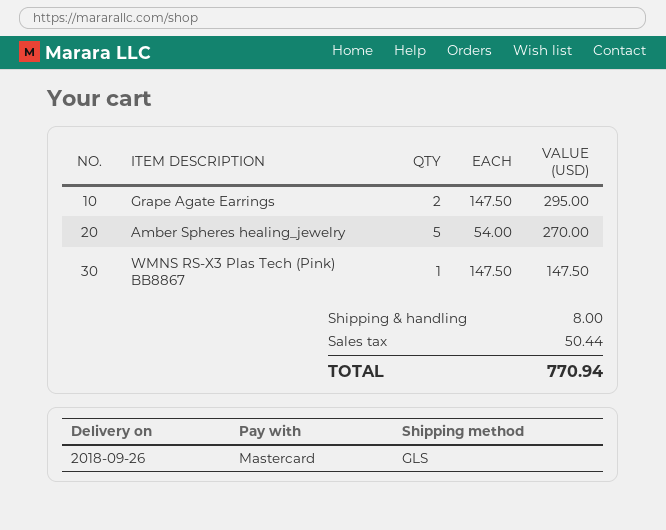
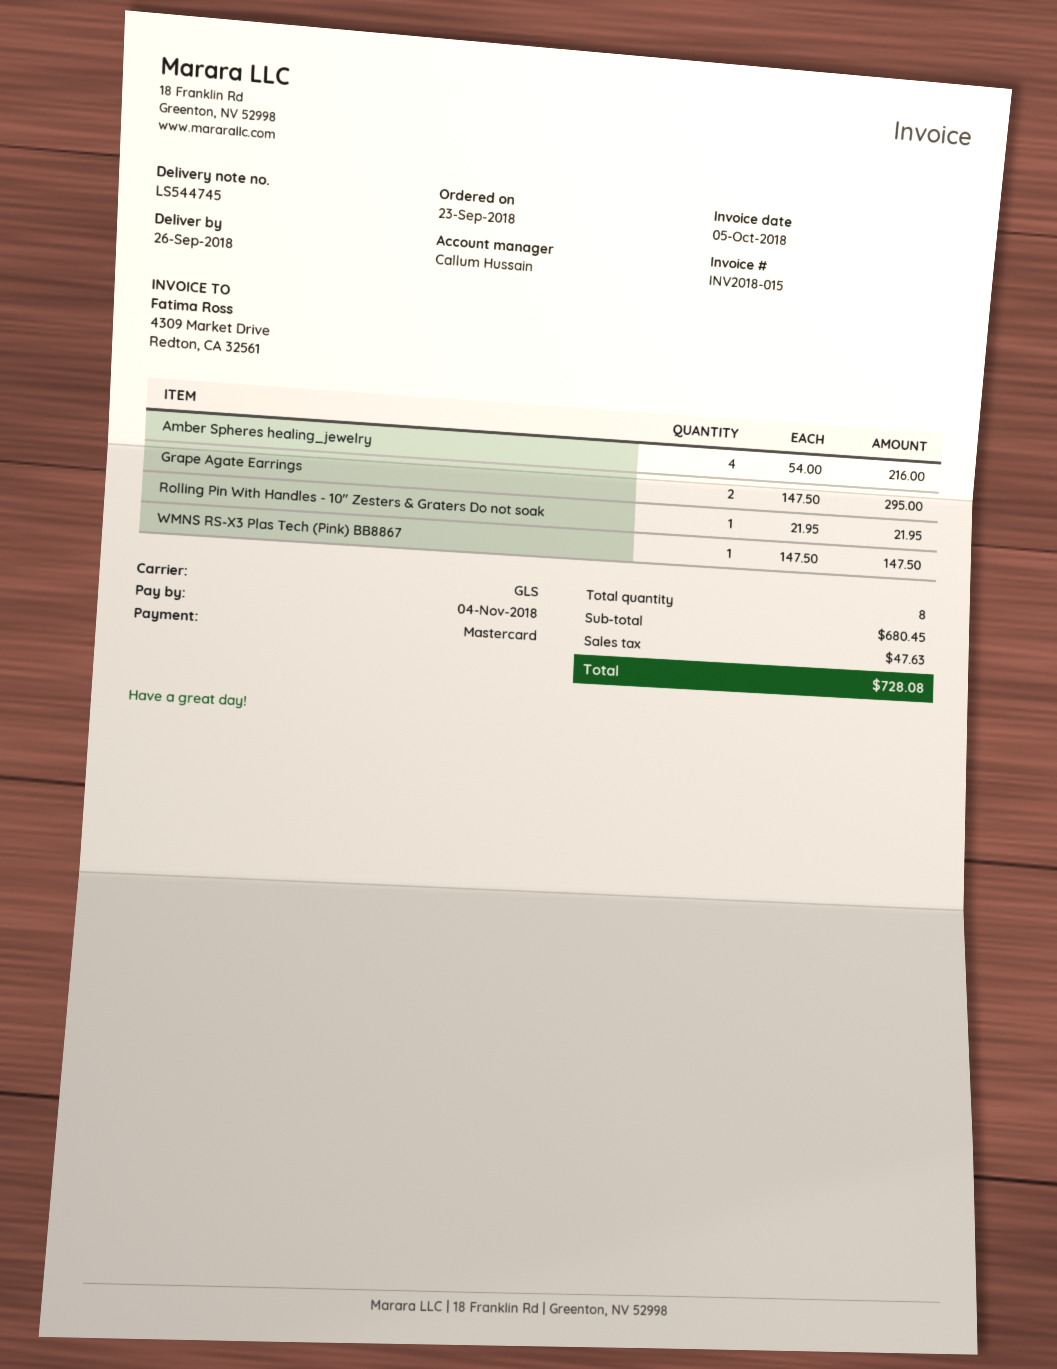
Amber Spheres healing_jewelry: 5 x 54.00 = 270.00 -> 4 x 54.00 = 216.00
Rolling Pin With Handles - 10" Zesters & Graters Do not soak: none -> 1 x 21.95 = 21.95
shipping: 8.00 -> none
tax: 50.44 -> 47.63
total: 770.94 -> 728.08

